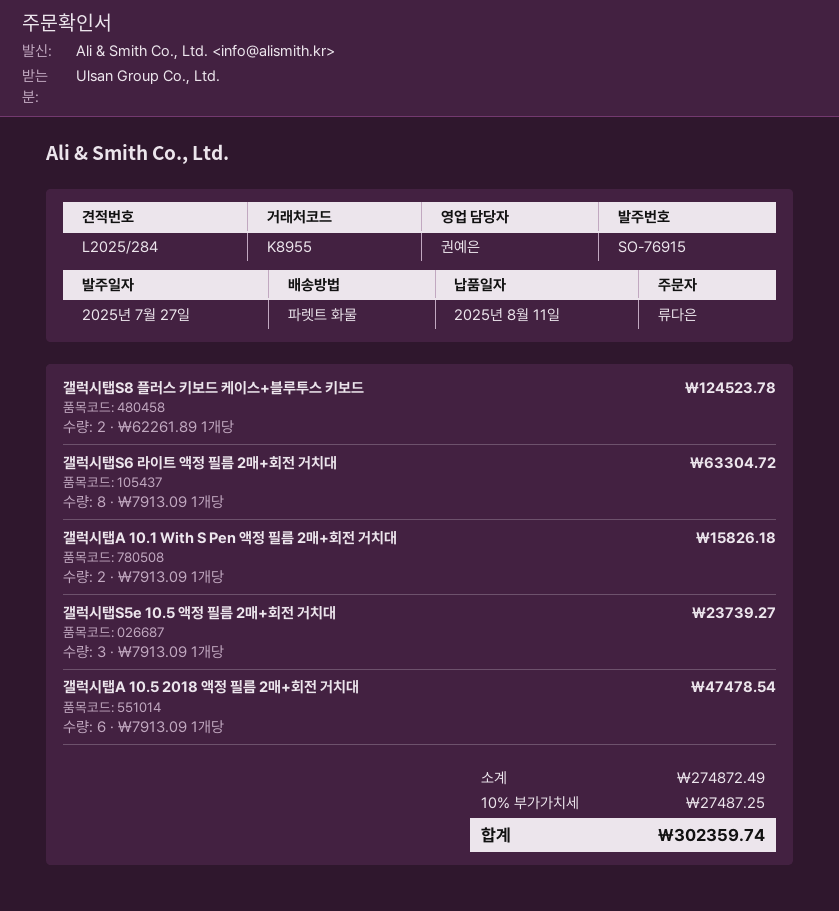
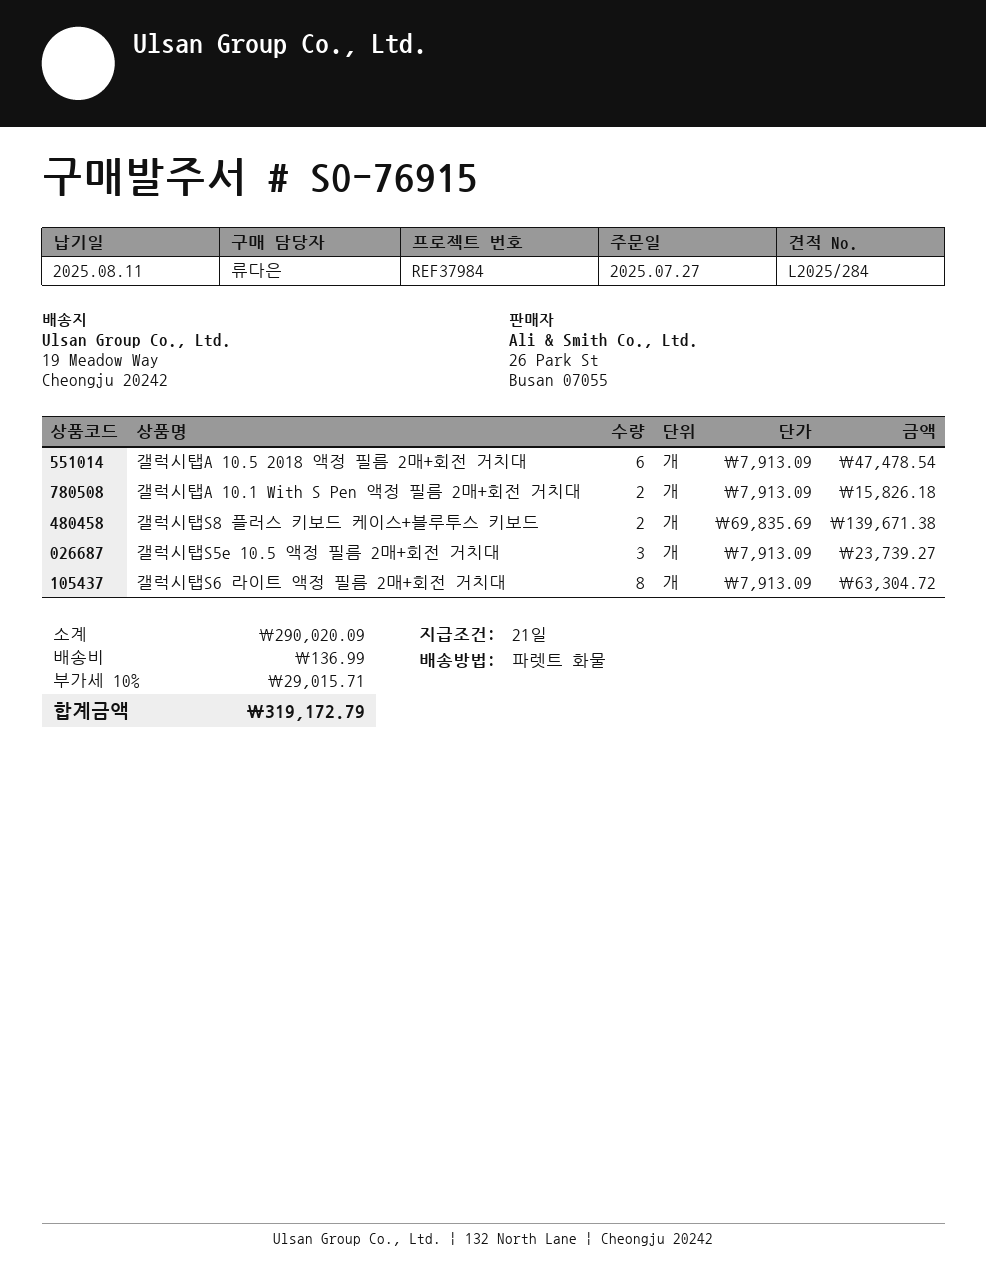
갤럭시탭S8 플러스 키보드 케이스+블루투스 키보드: 2 x 62261.89 = 124523.78 -> 2 x 69835.69 = 139671.38
subtotal: 274872.49 -> 290020.09
shipping: none -> 136.99
tax: 10% = 27487.25 -> 10% = 29015.71
total: 302359.74 -> 319172.79

